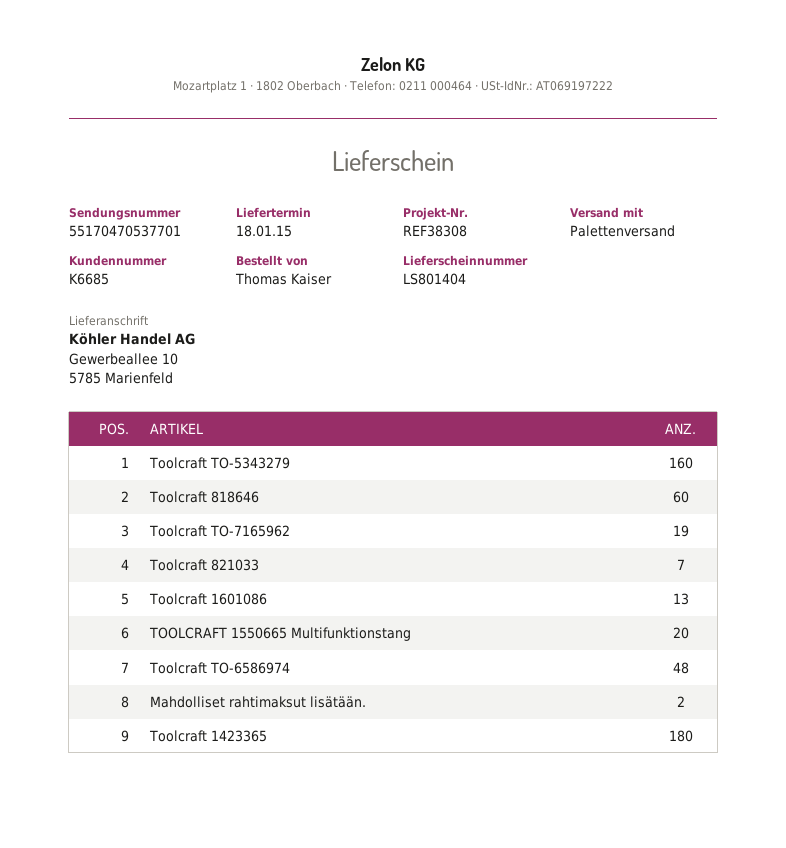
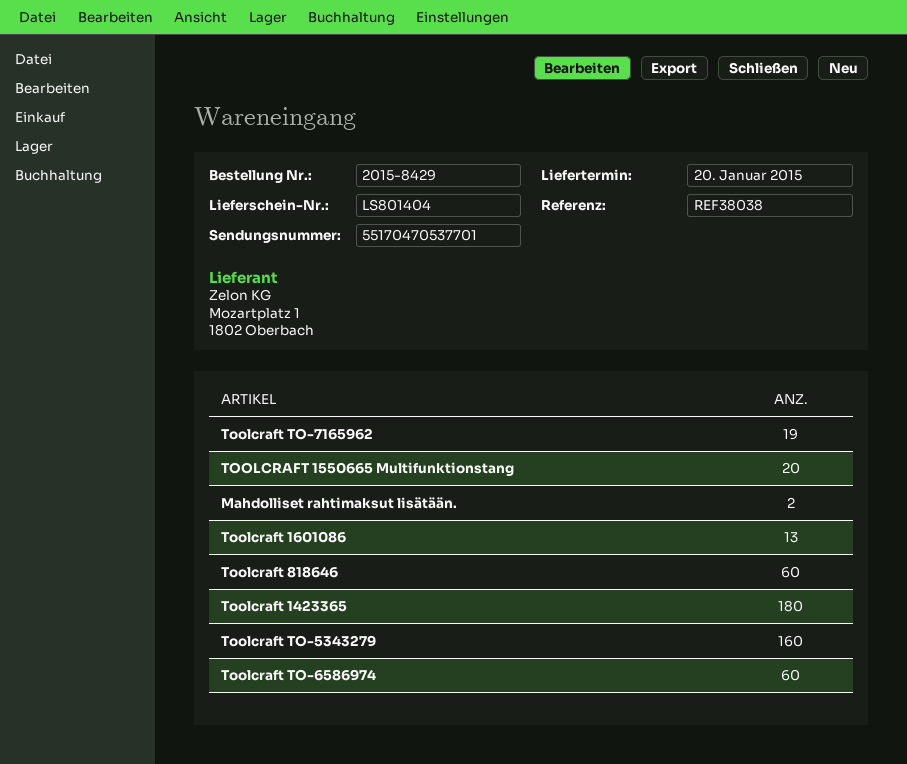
delivery date: 2015-01-18 -> 2015-01-20
reference: REF38308 -> REF38038
Toolcraft 821033: 7 -> none
Toolcraft TO-6586974: 48 -> 60

